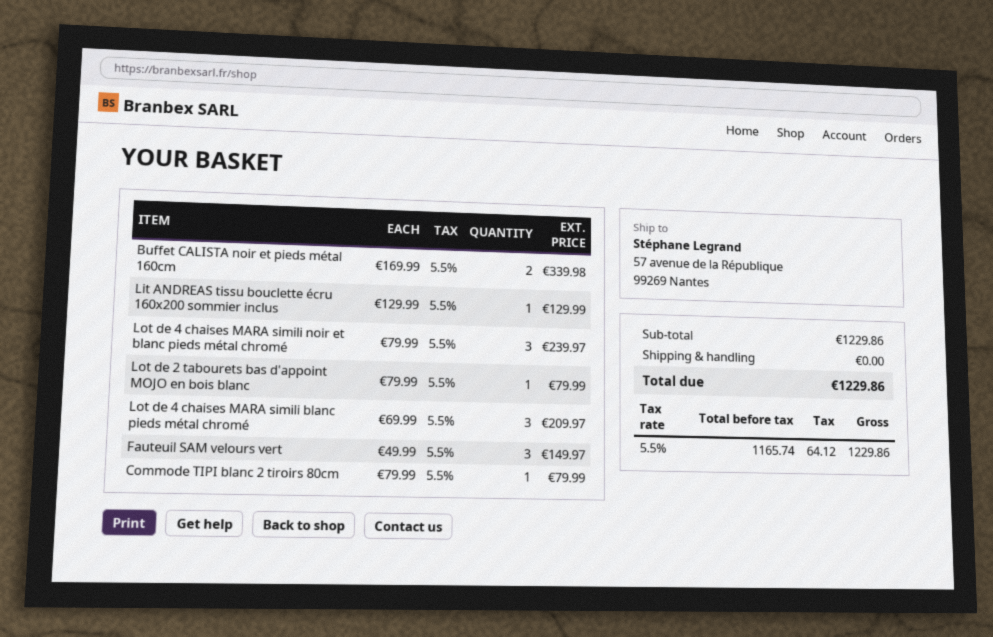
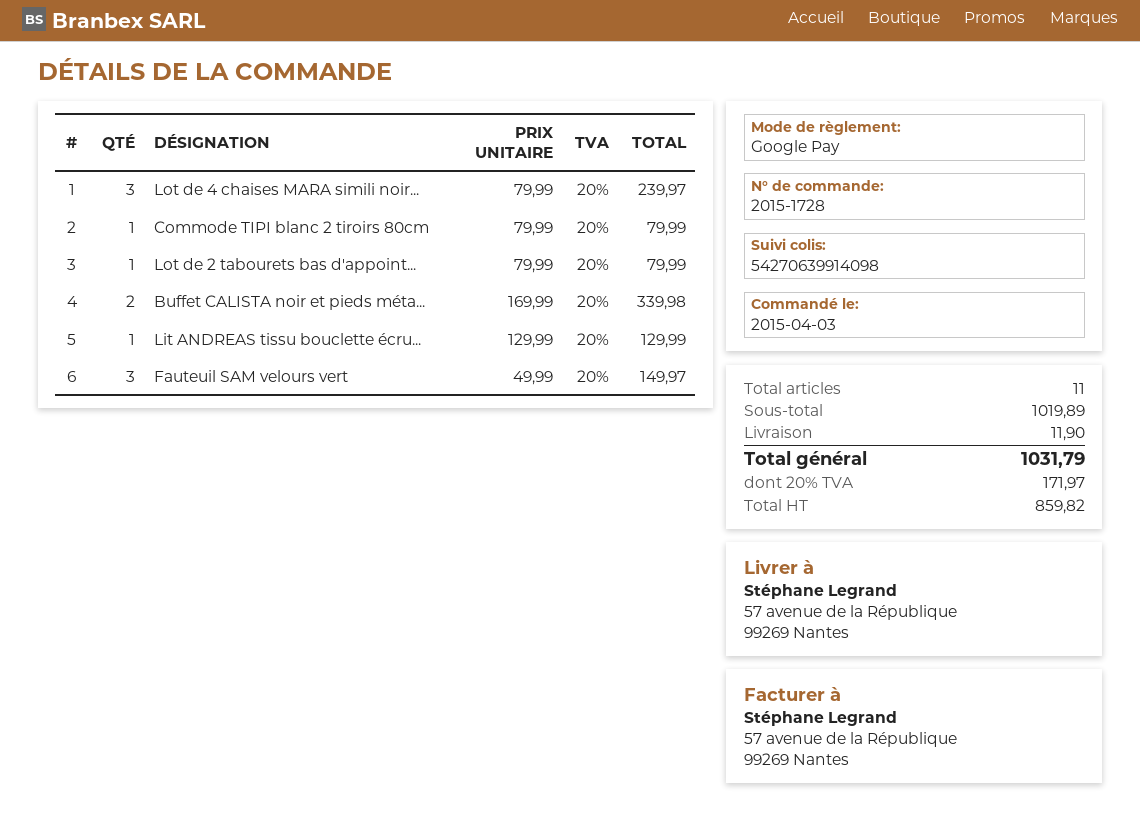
Lot de 4 chaises MARA simili blanc pieds métal chromé: 3 x 69.99 = 209.97 -> none
subtotal: 1229.86 -> 1019.89
shipping: 0.00 -> 11.90
net: 1165.74 -> 859.82
tax: 5.5% = 64.12 -> 20% = 171.97
total: 1229.86 -> 1031.79

